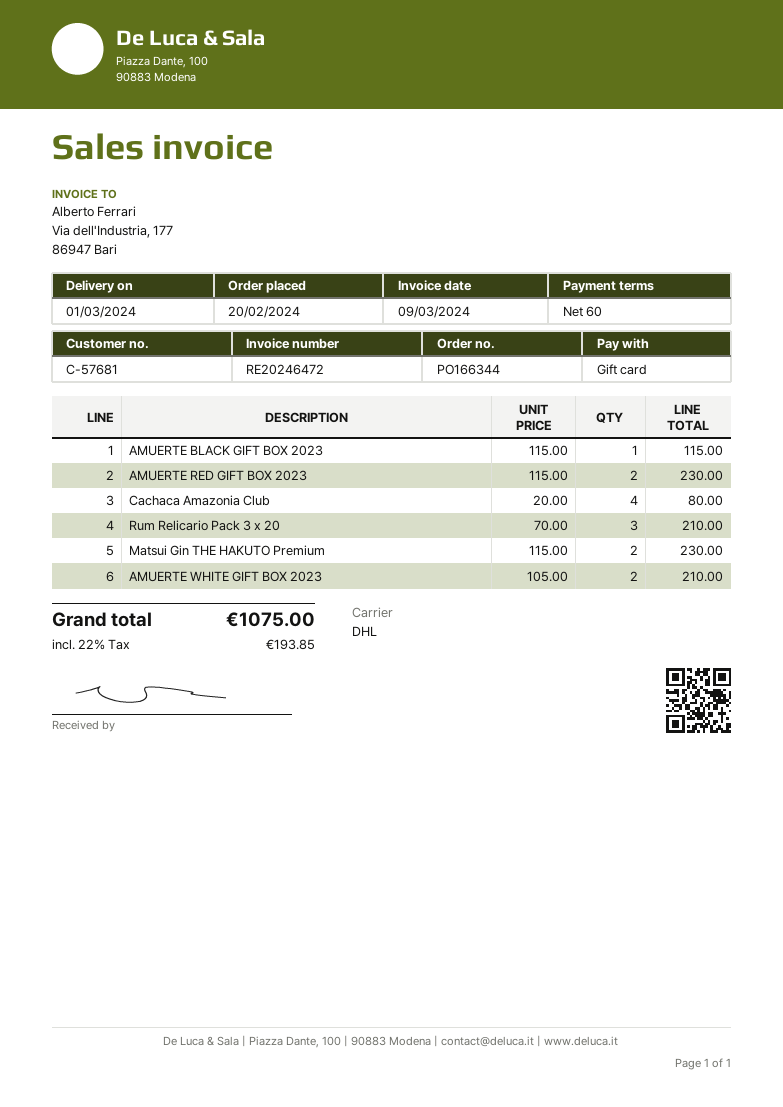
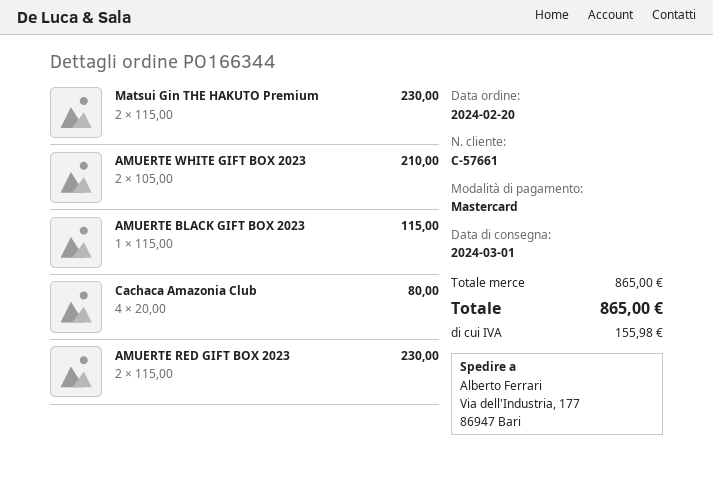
customer number: C-57681 -> C-57661
payment method: gift card -> Mastercard
Rum Relicario Pack 3 x 20: 3 x 70.00 = 210.00 -> none
tax: 193.85 -> 155.98
total: 1075.00 -> 865.00

